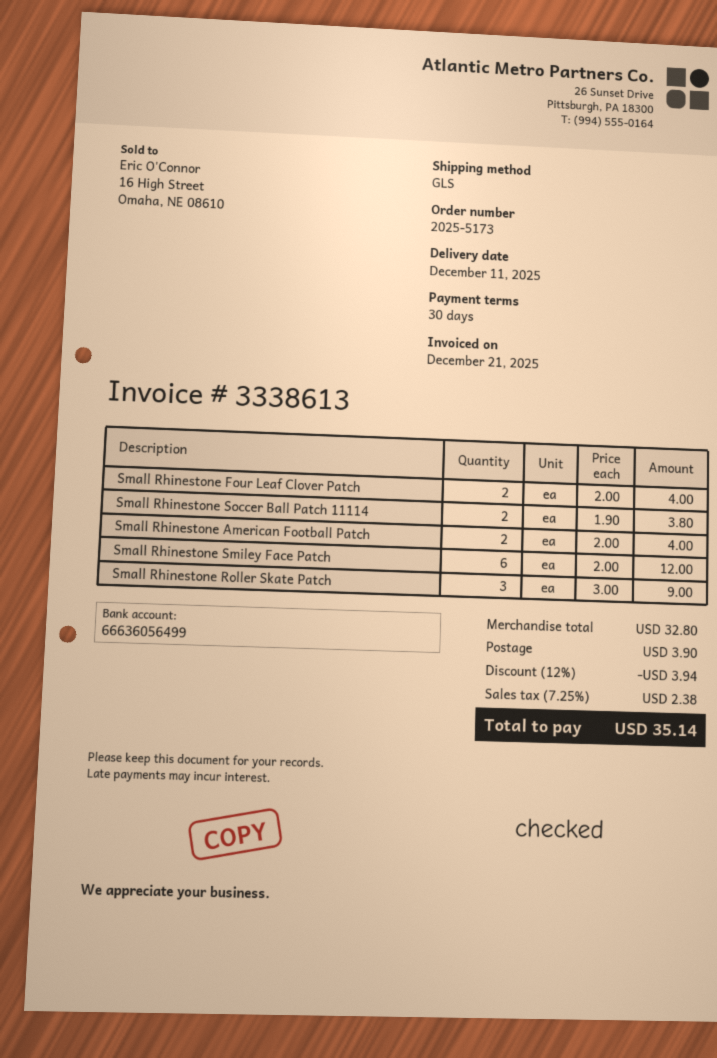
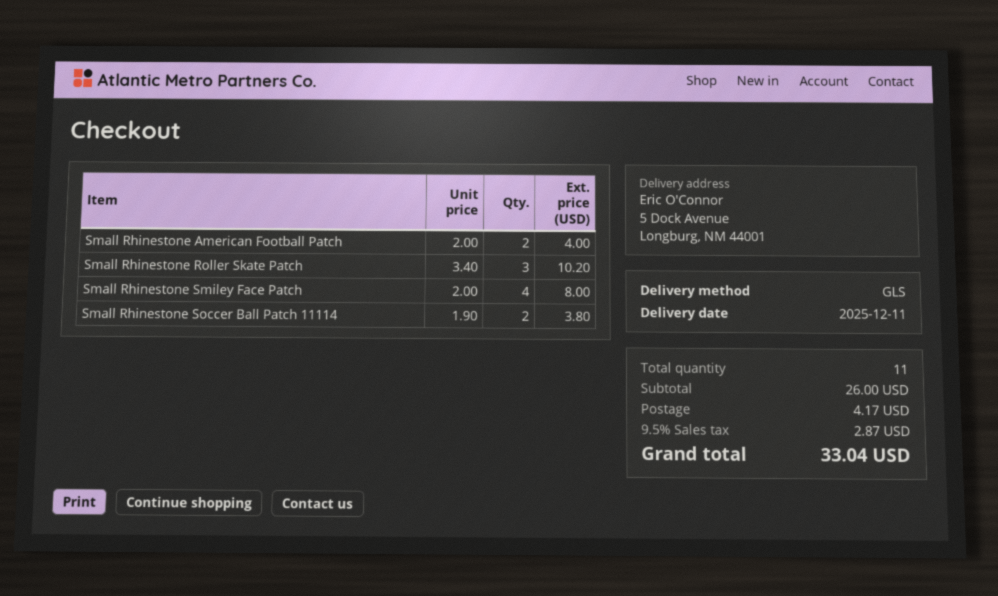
Small Rhinestone Four Leaf Clover Patch: 2 x 2.00 = 4.00 -> none
Small Rhinestone Smiley Face Patch: 6 x 2.00 = 12.00 -> 4 x 2.00 = 8.00
Small Rhinestone Roller Skate Patch: 3 x 3.00 = 9.00 -> 3 x 3.40 = 10.20
subtotal: 32.80 -> 26.00
discount: 12% = 3.94 -> none
shipping: 3.90 -> 4.17
tax: 7.25% = 2.38 -> 9.5% = 2.87
total: 35.14 -> 33.04

